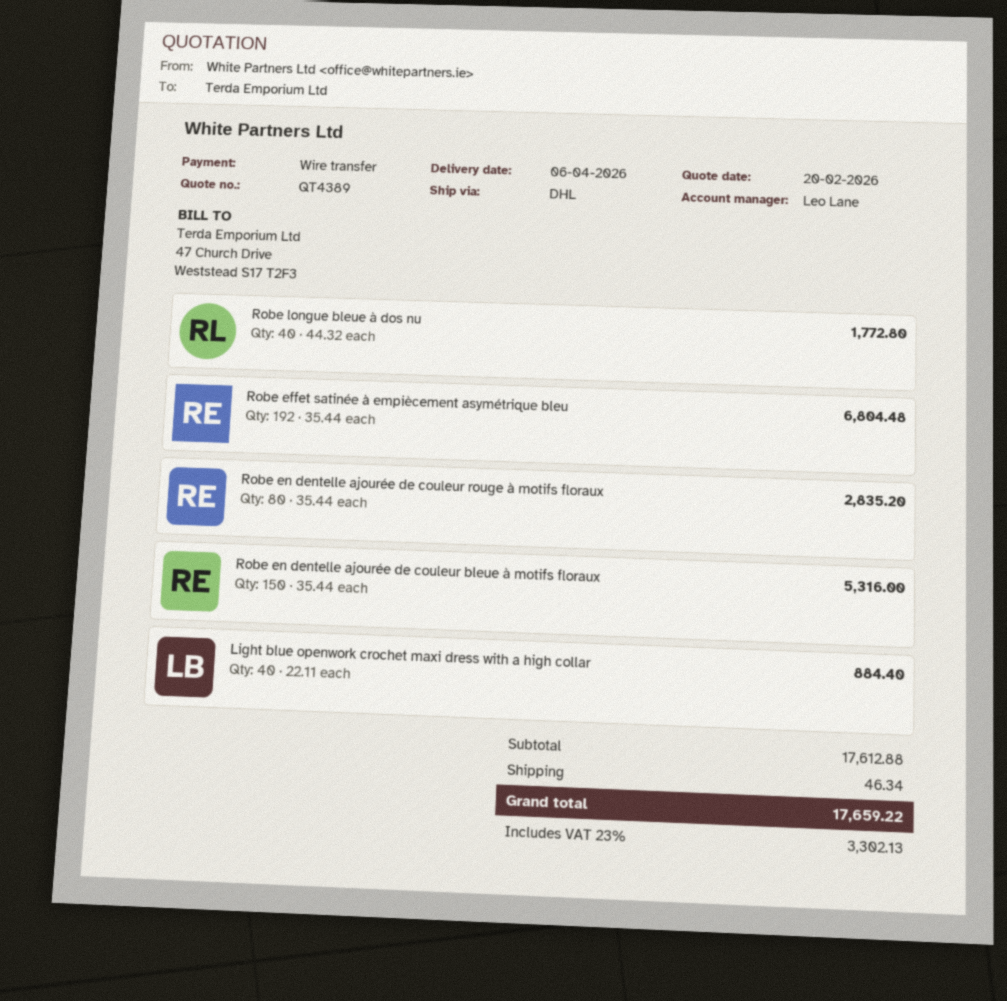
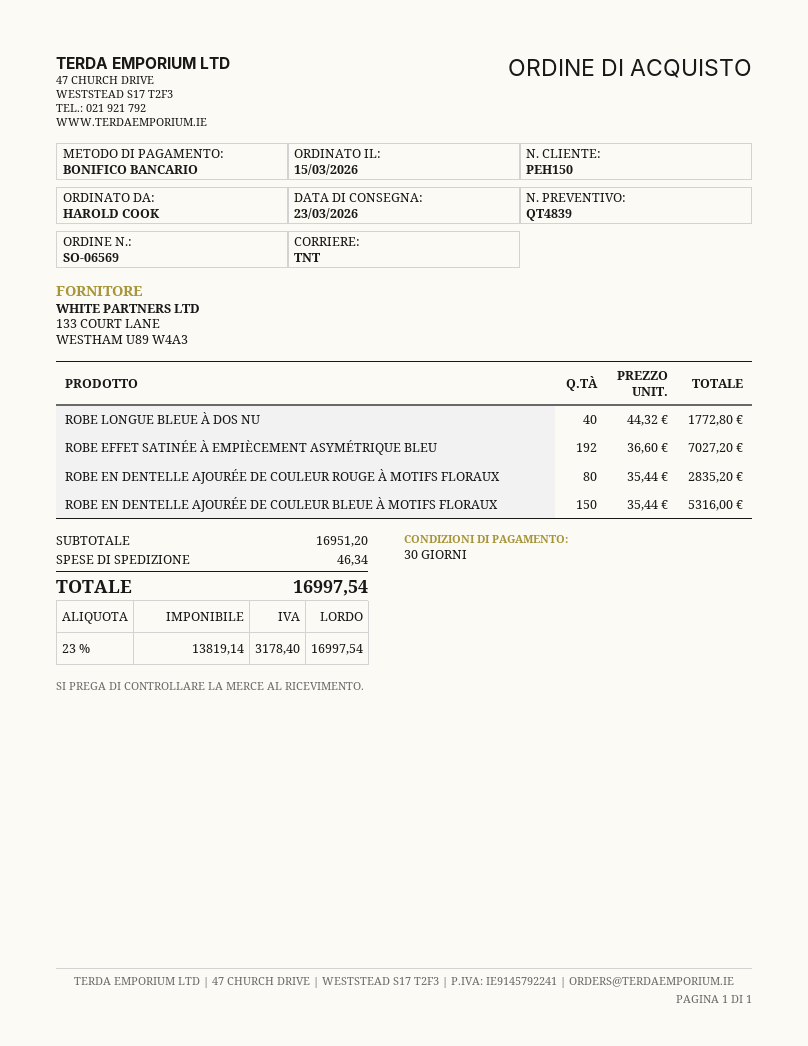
quote number: QT4389 -> QT4839
delivery date: 2026-04-06 -> 2026-03-23
shipping method: DHL -> TNT
Robe effet satinée à empiècement asymétrique bleu: 192 x 35.44 = 6804.48 -> 192 x 36.60 = 7027.20
Light blue openwork crochet maxi dress with a high collar: 40 x 22.11 = 884.40 -> none
subtotal: 17612.88 -> 16951.20
tax: 23% = 3302.13 -> 23% = 3178.40
total: 17659.22 -> 16997.54

